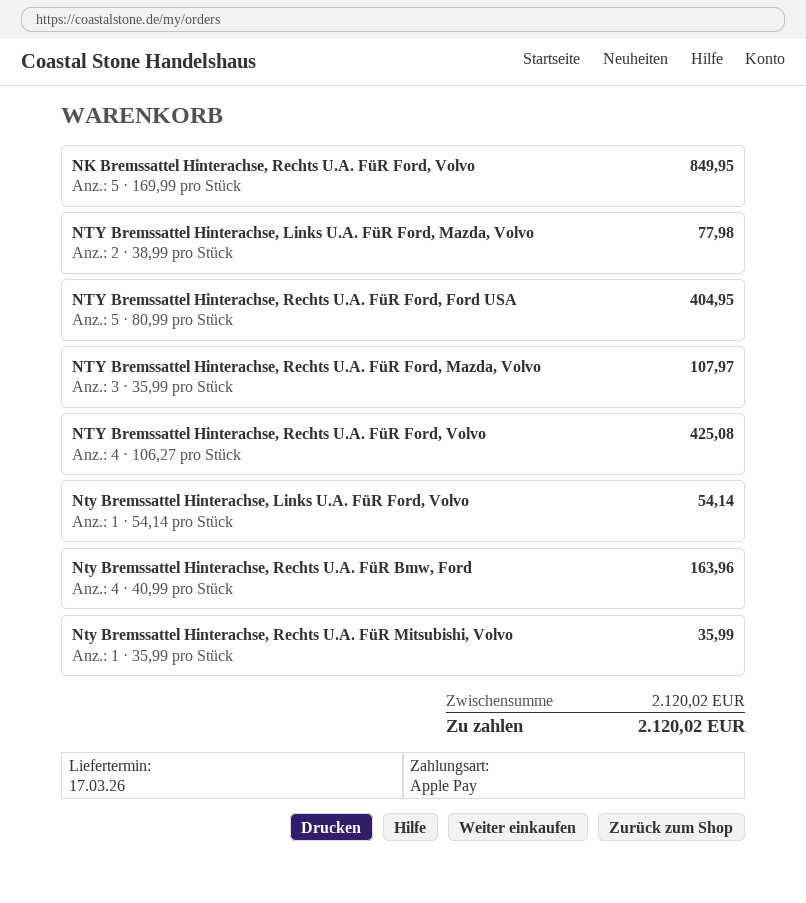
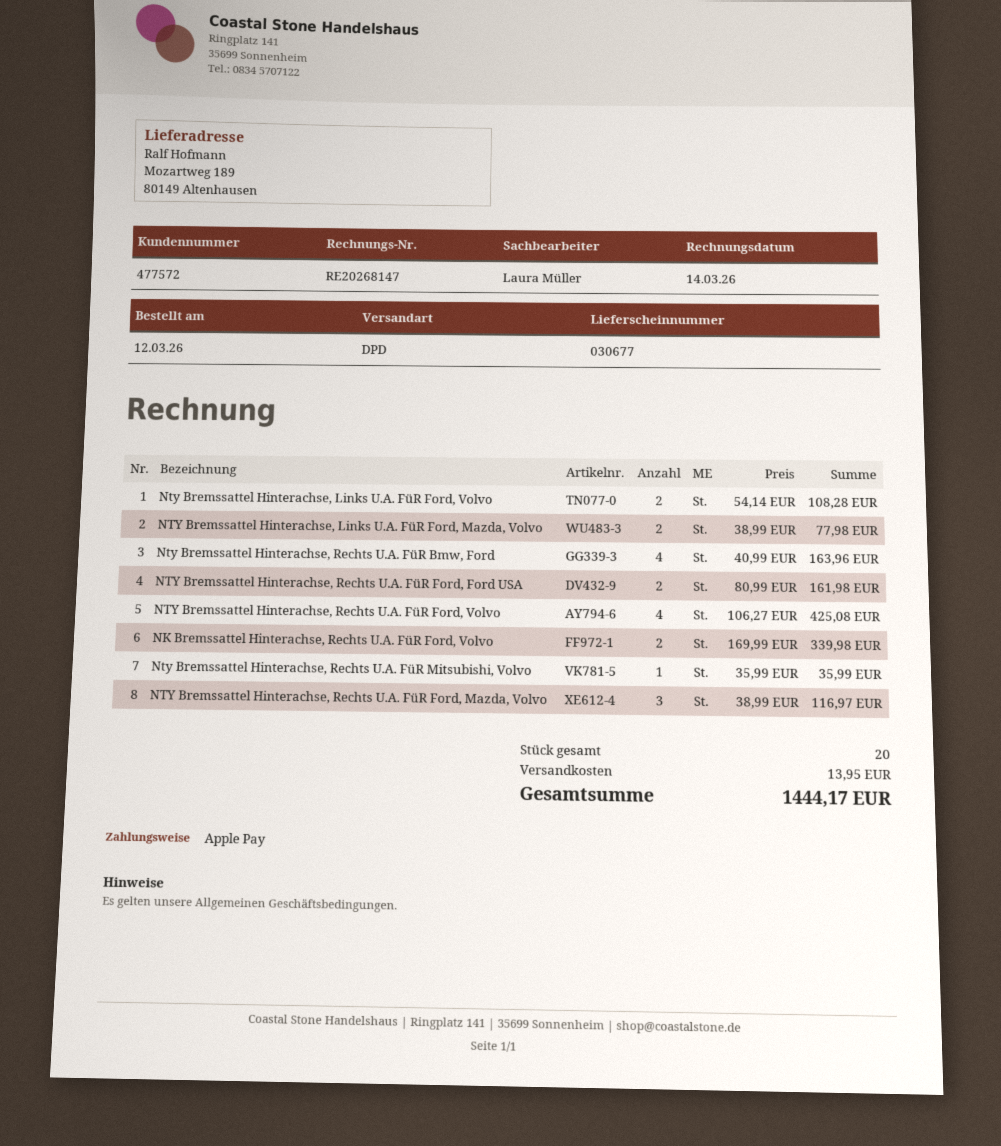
NK Bremssattel Hinterachse, Rechts U.A. FüR Ford, Volvo: 5 x 169.99 = 849.95 -> 2 x 169.99 = 339.98
NTY Bremssattel Hinterachse, Rechts U.A. FüR Ford, Ford USA: 5 x 80.99 = 404.95 -> 2 x 80.99 = 161.98
NTY Bremssattel Hinterachse, Rechts U.A. FüR Ford, Mazda, Volvo: 3 x 35.99 = 107.97 -> 3 x 38.99 = 116.97
Nty Bremssattel Hinterachse, Links U.A. FüR Ford, Volvo: 1 x 54.14 = 54.14 -> 2 x 54.14 = 108.28
shipping: none -> 13.95
total: 2120.02 -> 1444.17

